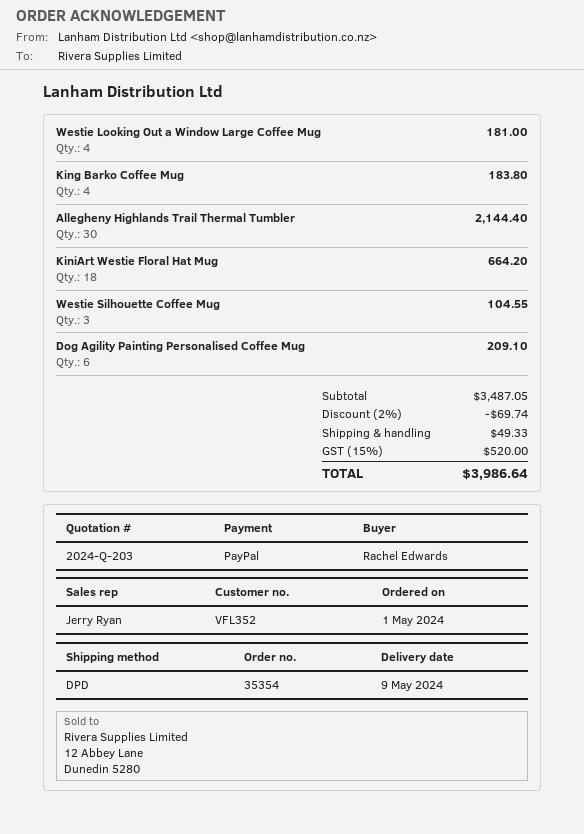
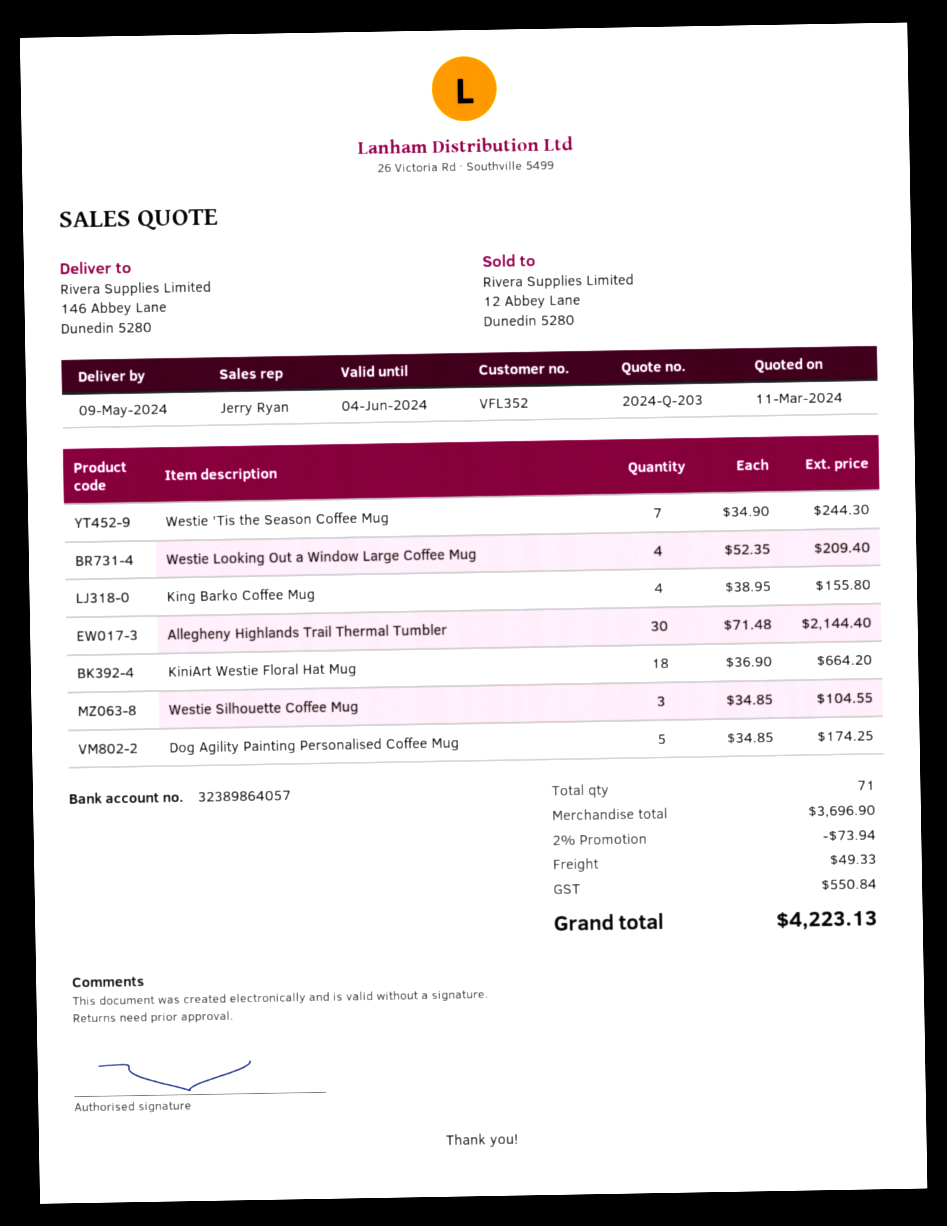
Westie Looking Out a Window Large Coffee Mug: 4 for 181.00 -> 4 for 209.40
King Barko Coffee Mug: 4 for 183.80 -> 4 for 155.80
Dog Agility Painting Personalised Coffee Mug: 6 for 209.10 -> 5 for 174.25
Westie 'Tis the Season Coffee Mug: none -> 7 for 244.30
subtotal: 3487.05 -> 3696.90
discount: 2% = 69.74 -> 2% = 73.94
tax: 520.00 -> 550.84
total: 3986.64 -> 4223.13

